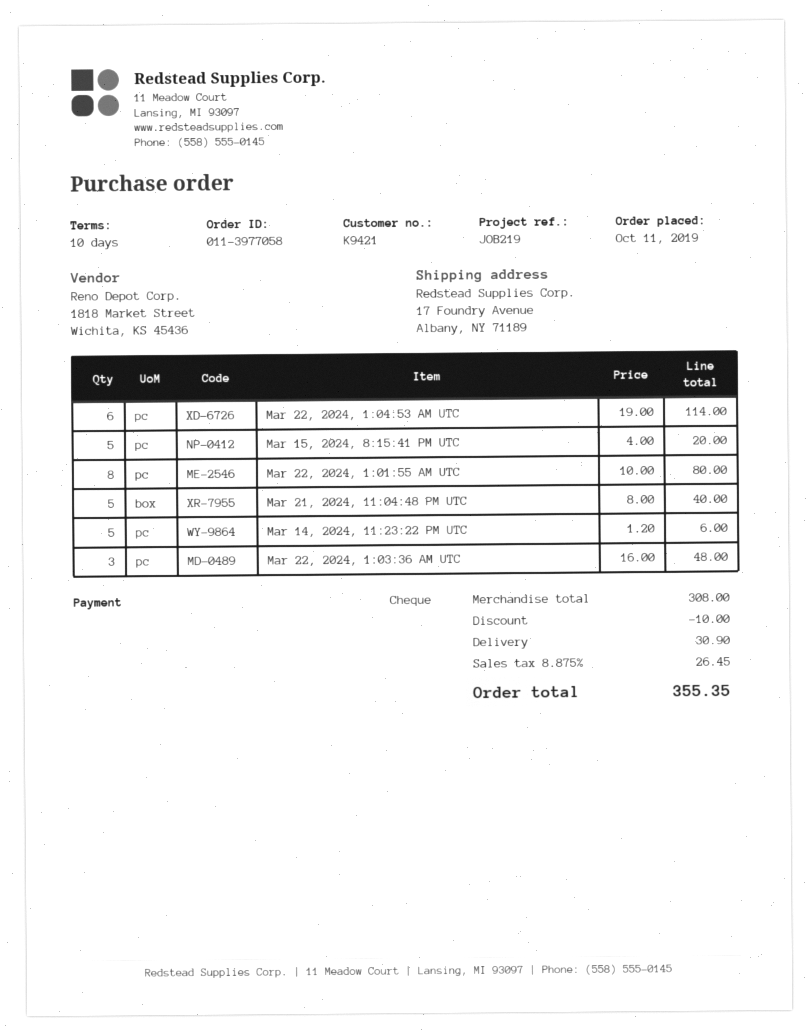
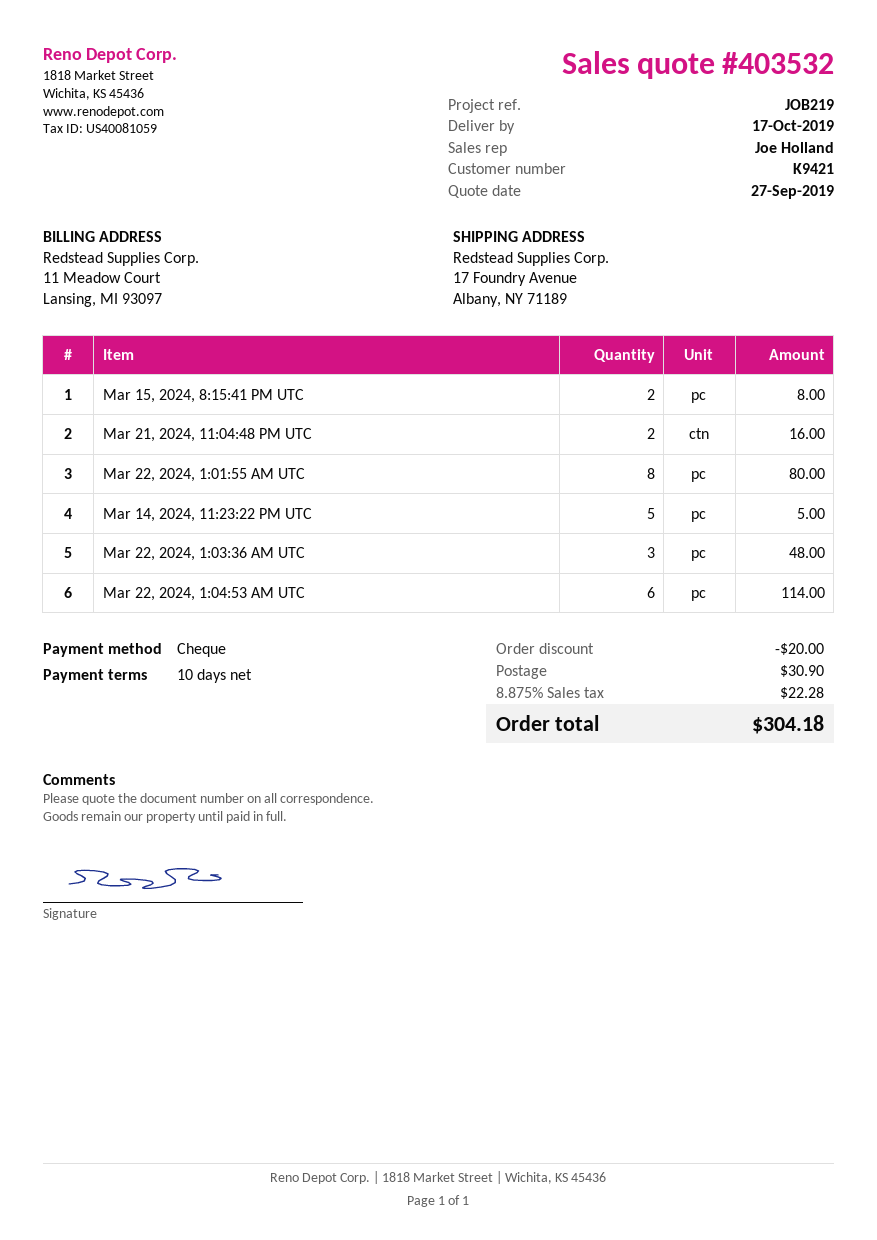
Mar 15, 2024, 8:15:41 PM UTC: 5 for 20.00 -> 2 for 8.00
Mar 21, 2024, 11:04:48 PM UTC: 5 for 40.00 -> 2 for 16.00
Mar 14, 2024, 11:23:22 PM UTC: 5 for 6.00 -> 5 for 5.00
discount: 10.00 -> 20.00
tax: 8.875% = 26.45 -> 8.875% = 22.28
total: 355.35 -> 304.18

